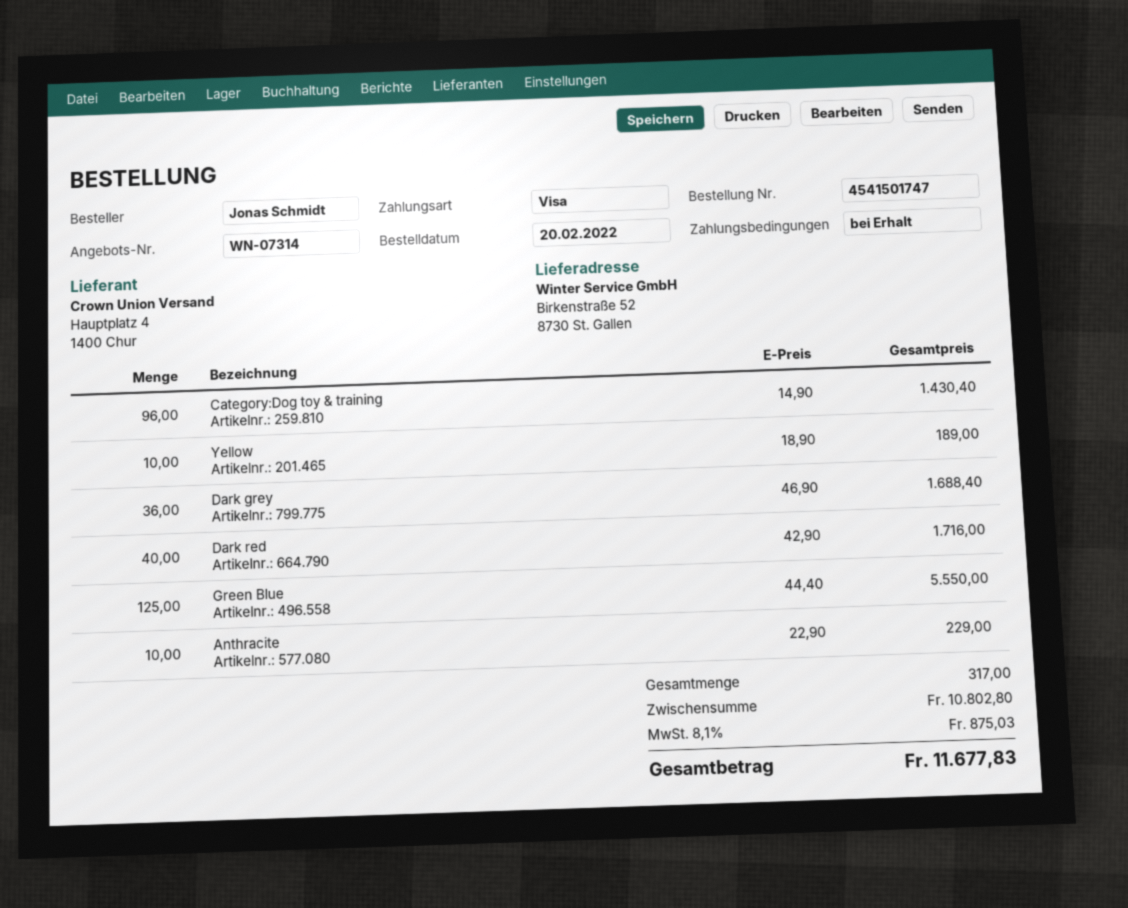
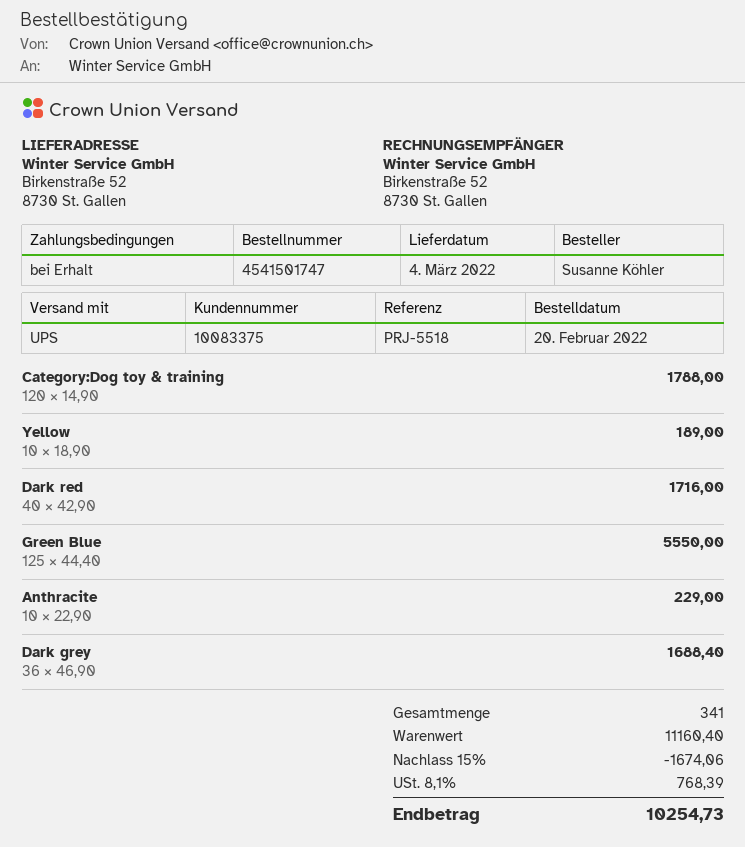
ordered by: Jonas Schmidt -> Susanne Köhler
Category:Dog toy & training: 96 x 14.90 = 1430.40 -> 120 x 14.90 = 1788.00
total quantity: 317 -> 341
subtotal: 10802.80 -> 11160.40
discount: none -> 15% = 1674.06
tax: 8.1% = 875.03 -> 8.1% = 768.39
total: 11677.83 -> 10254.73

